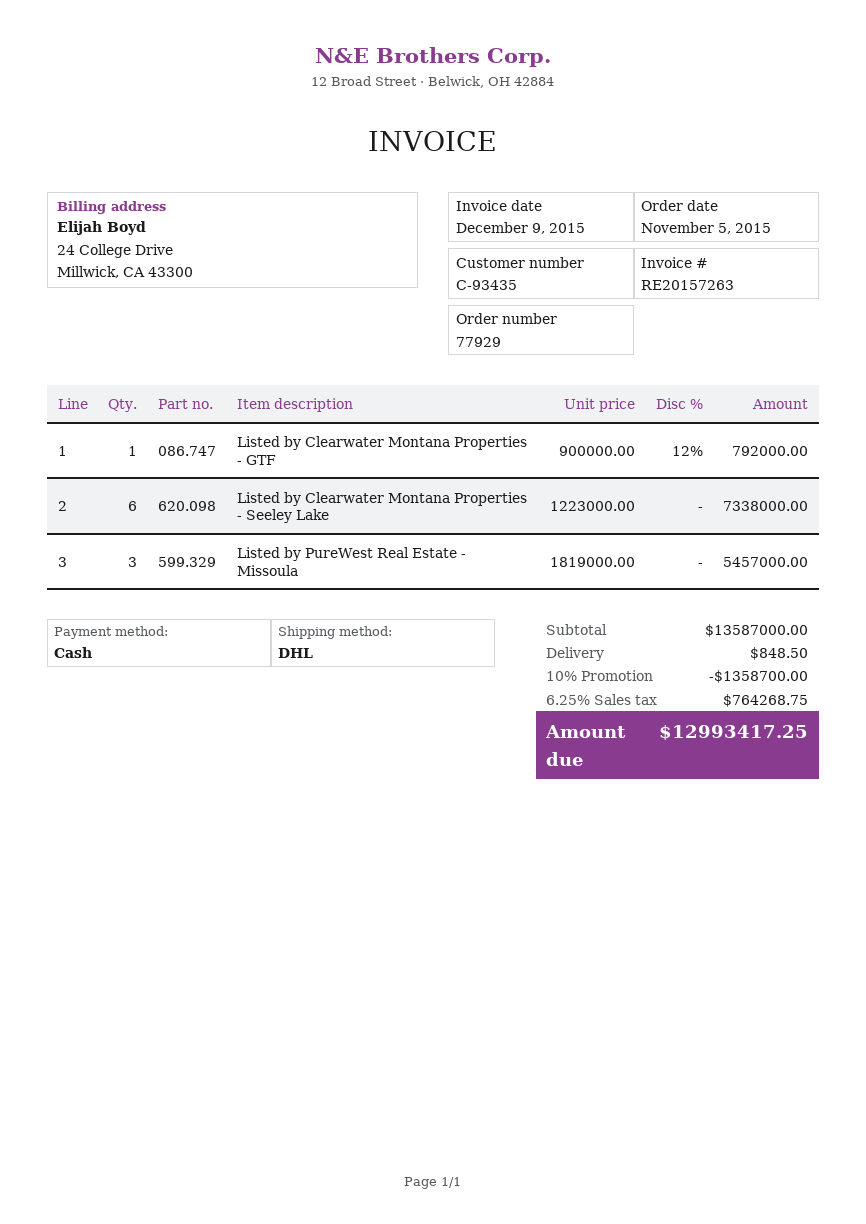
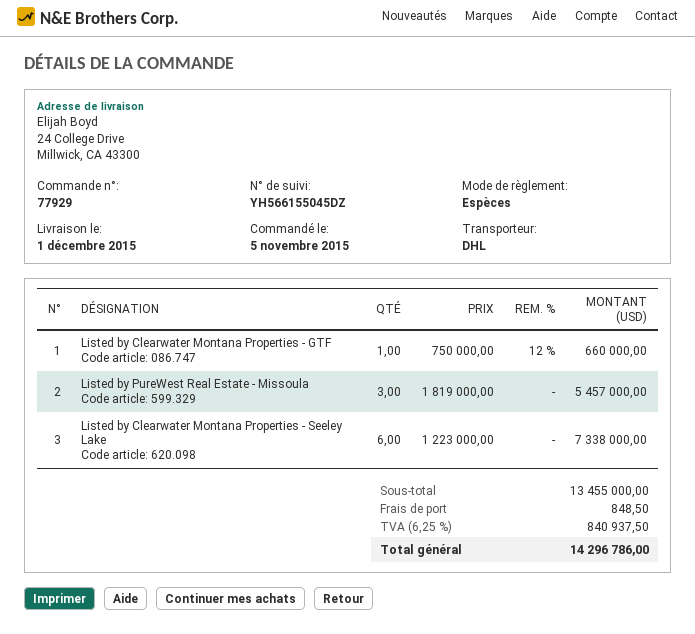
Listed by Clearwater Montana Properties - GTF: 1 x 900000.00 - 12% = 792000.00 -> 1 x 750000.00 - 12% = 660000.00
subtotal: 13587000.00 -> 13455000.00
discount: 10% = 1358700.00 -> none
tax: 6.25% = 764268.75 -> 6.25% = 840937.50
total: 12993417.25 -> 14296786.00

